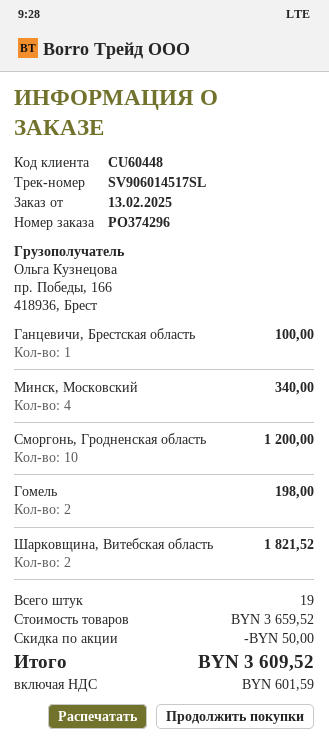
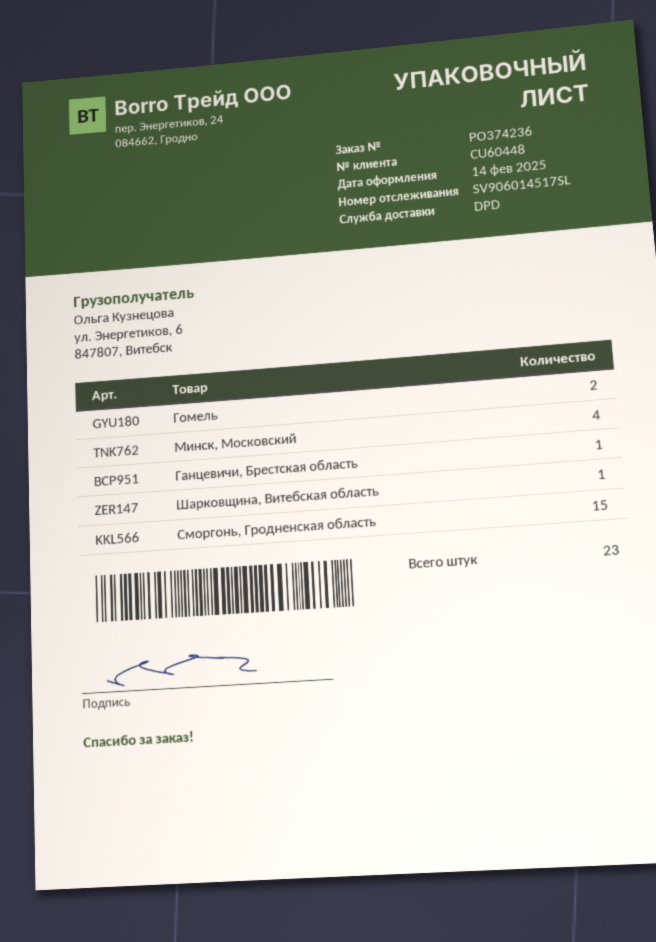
order number: PO374296 -> PO374236
order date: 2025-02-13 -> 2025-02-14
ship to: пр. Победы, 166, 418936, Брест -> ул. Энергетиков, 6, 847807, Витебск
Сморгонь, Гродненская область: 10 -> 15
Шарковщина, Витебская область: 2 -> 1
total quantity: 19 -> 23

